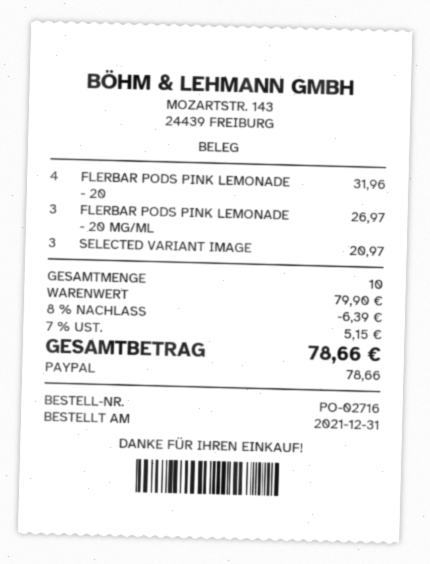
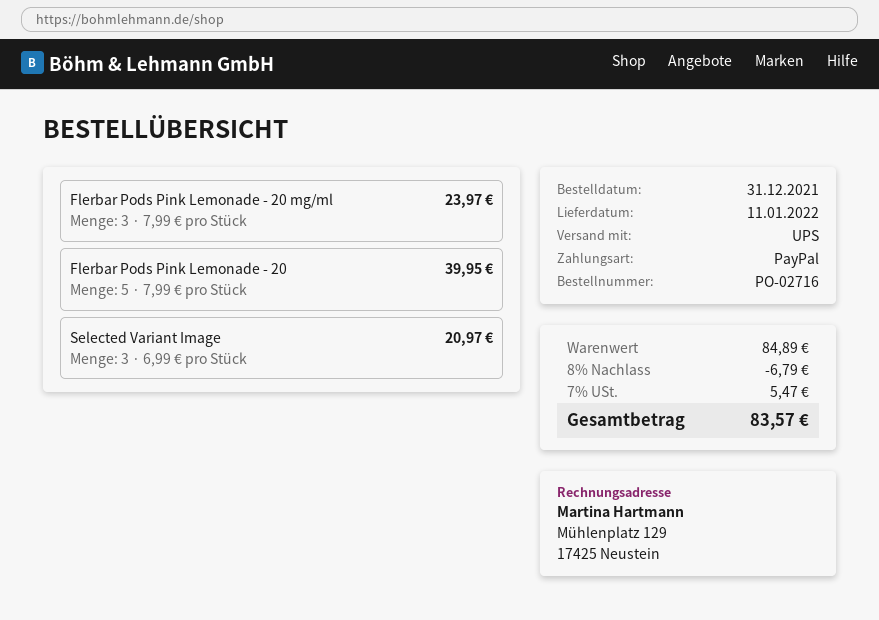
FLERBAR PODS PINK LEMONADE - 20: 4 for 31.96 -> 5 for 39.95
FLERBAR PODS PINK LEMONADE - 20 MG/ML: 3 for 26.97 -> 3 for 23.97
subtotal: 79.90 -> 84.89
discount: 8% = 6.39 -> 8% = 6.79
tax: 7% = 5.15 -> 7% = 5.47
total: 78.66 -> 83.57

